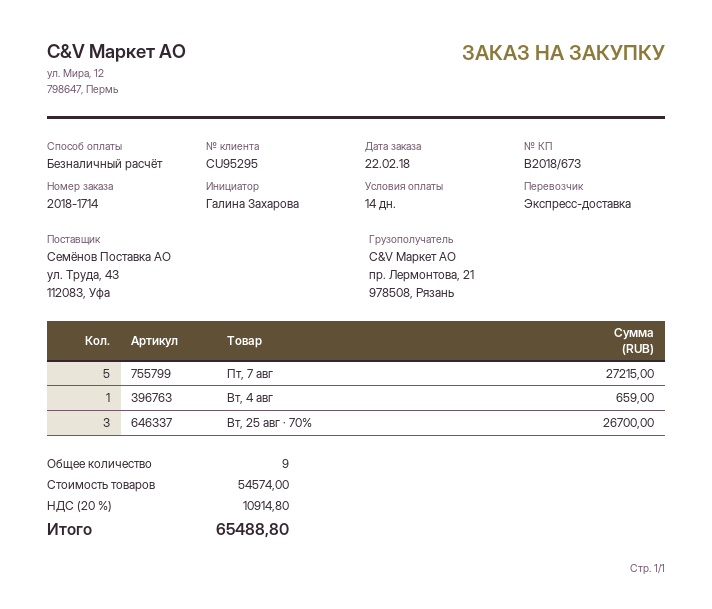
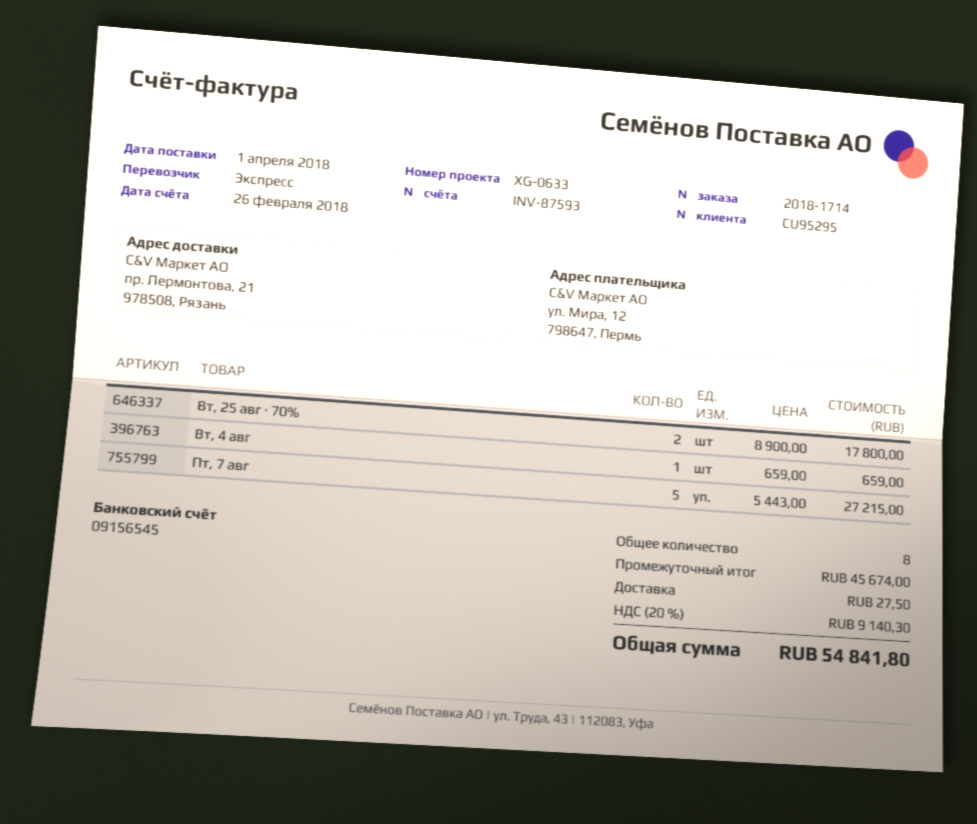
Вт, 25 авг · 70%: 3 for 26700.00 -> 2 for 17800.00
total quantity: 9 -> 8
subtotal: 54574.00 -> 45674.00
shipping: none -> 27.50
tax: 20% = 10914.80 -> 20% = 9140.30
total: 65488.80 -> 54841.80

